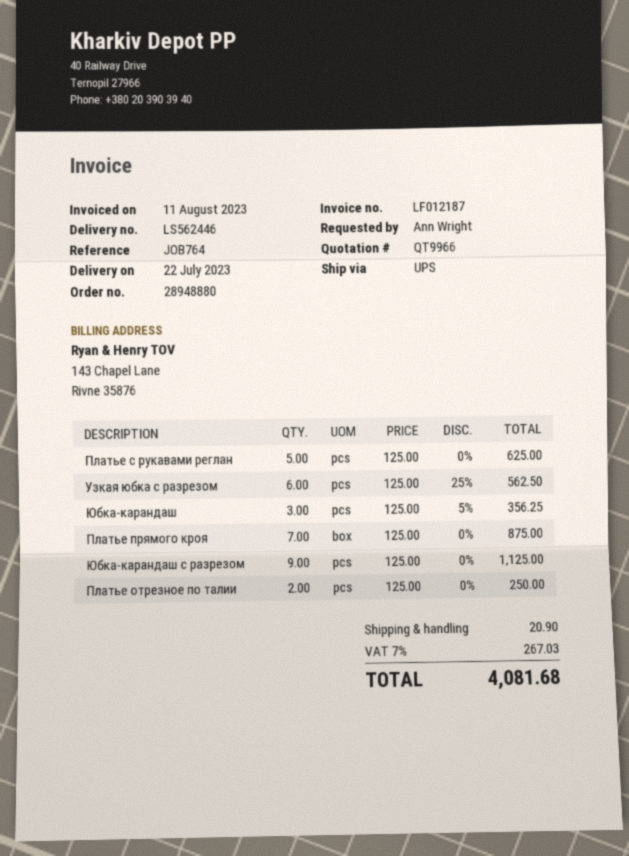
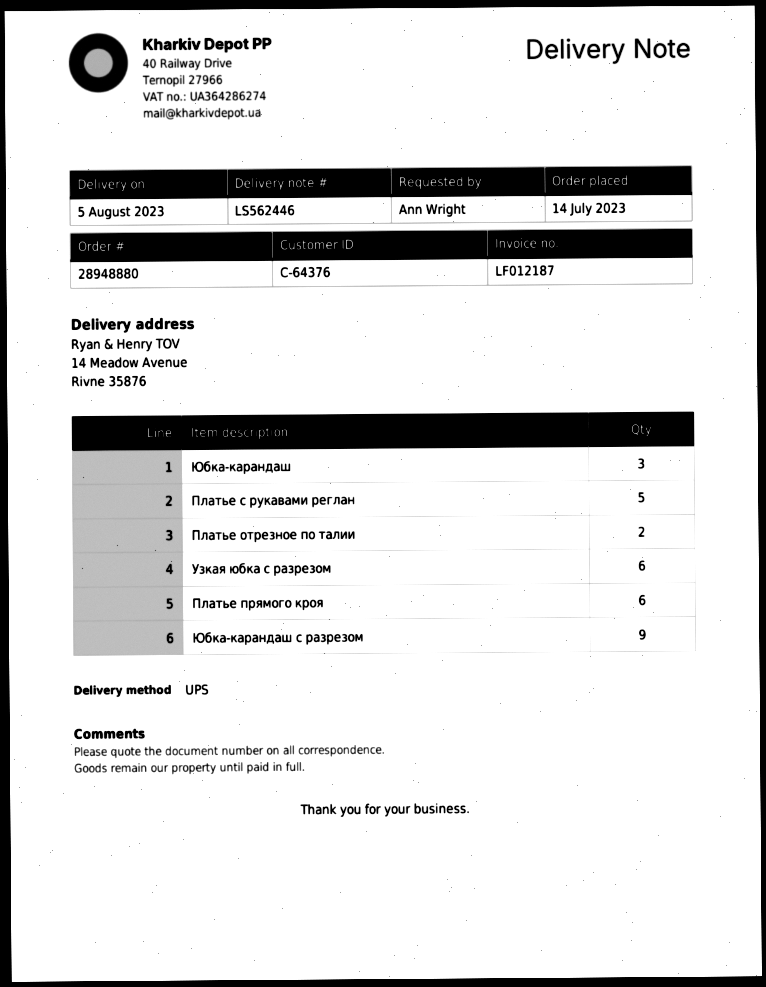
delivery date: 2023-07-22 -> 2023-08-05
Платье прямого кроя: 7 -> 6

